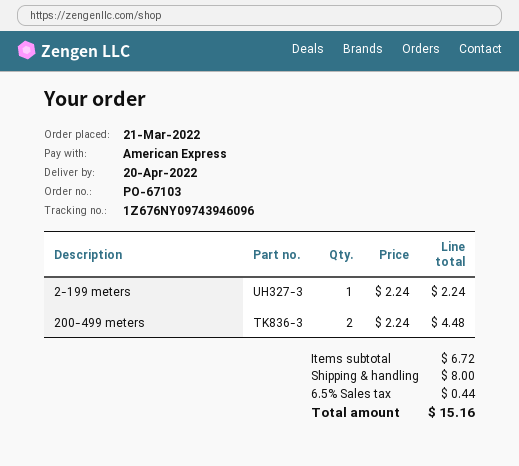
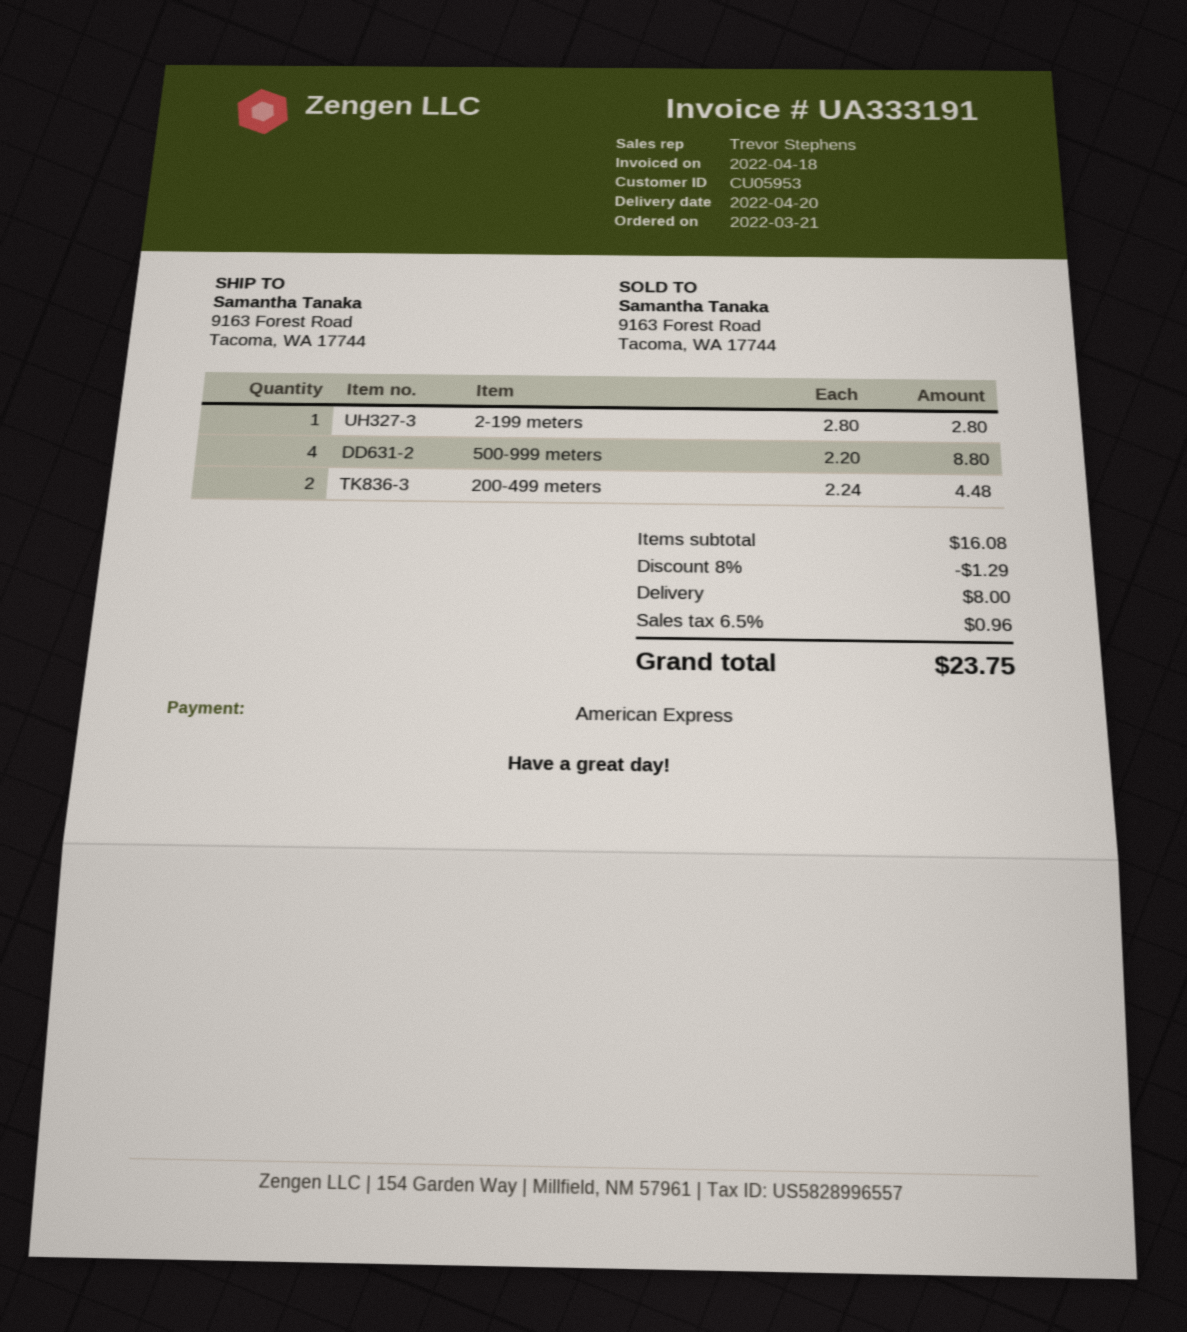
2-199 meters: 1 x 2.24 = 2.24 -> 1 x 2.80 = 2.80
500-999 meters: none -> 4 x 2.20 = 8.80
subtotal: 6.72 -> 16.08
discount: none -> 8% = 1.29
tax: 6.5% = 0.44 -> 6.5% = 0.96
total: 15.16 -> 23.75

